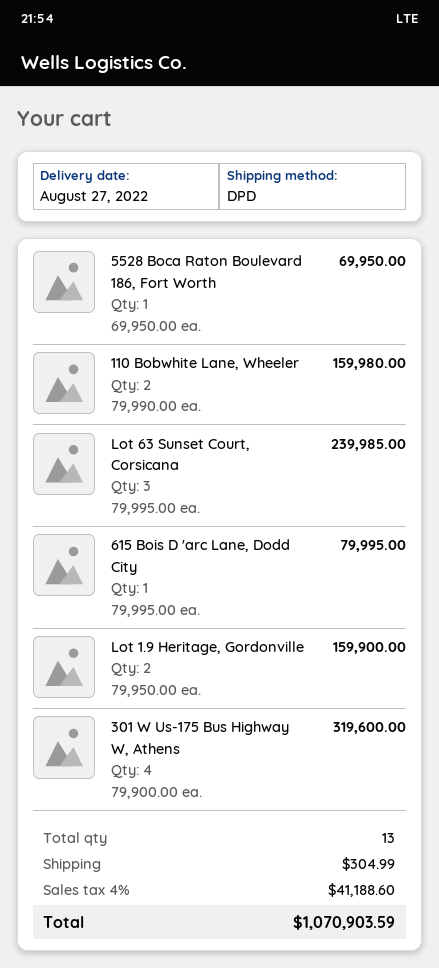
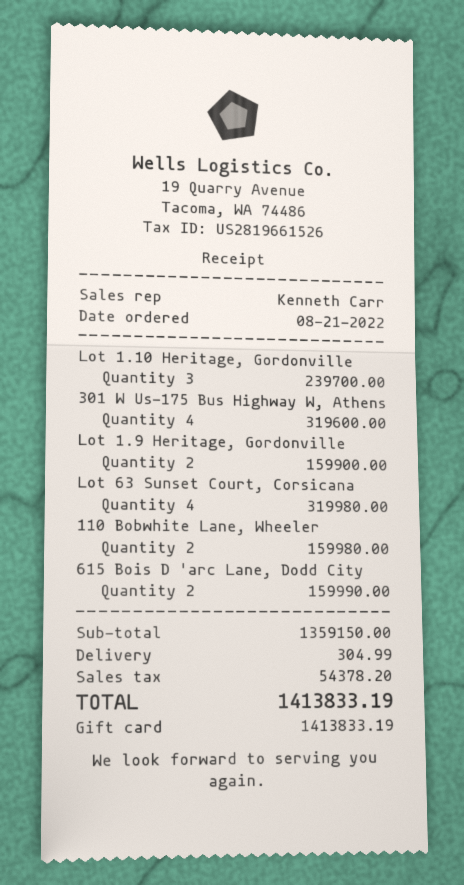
5528 Boca Raton Boulevard 186, Fort Worth: 1 for 69950.00 -> none
Lot 63 Sunset Court, Corsicana: 3 for 239985.00 -> 4 for 319980.00
615 Bois D 'arc Lane, Dodd City: 1 for 79995.00 -> 2 for 159990.00
Lot 1.10 Heritage, Gordonville: none -> 3 for 239700.00
tax: 41188.60 -> 54378.20
total: 1070903.59 -> 1413833.19

